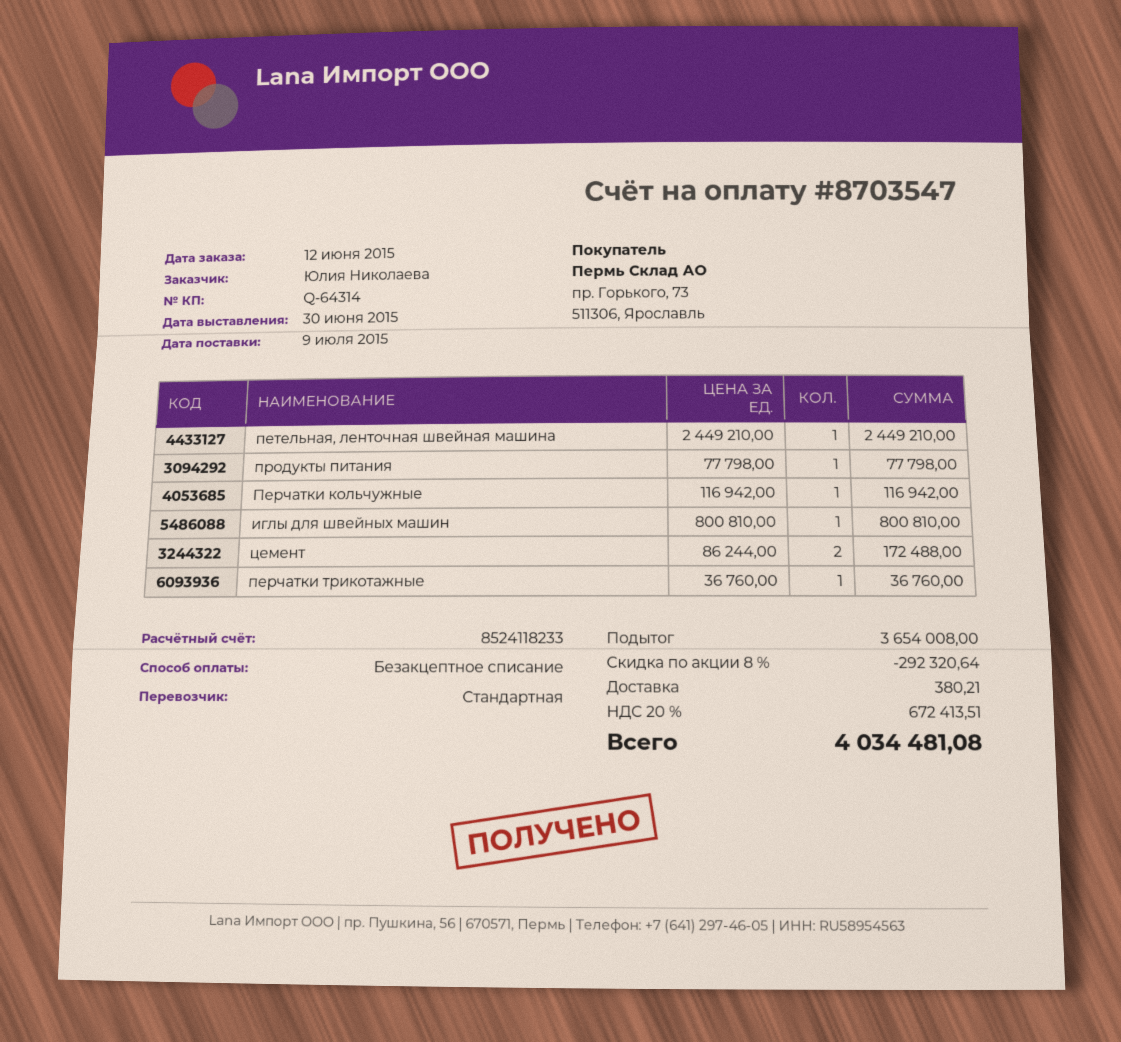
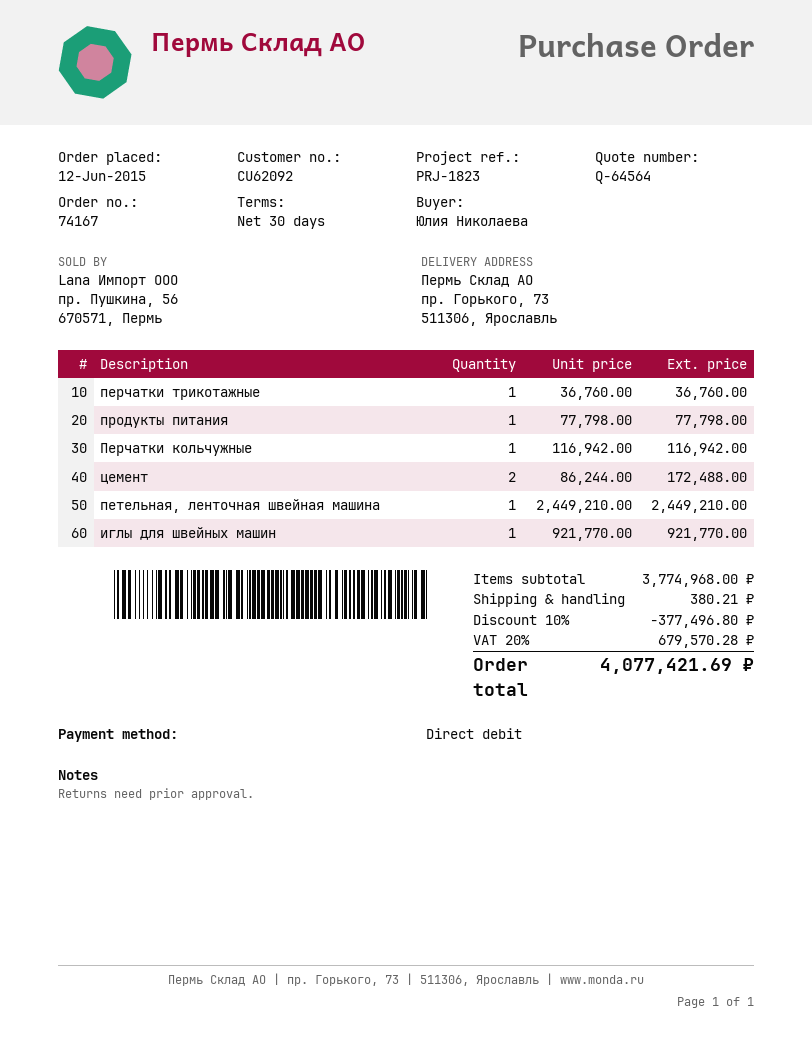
quote number: Q-64314 -> Q-64564
иглы для швейных машин: 1 x 800810.00 = 800810.00 -> 1 x 921770.00 = 921770.00
subtotal: 3654008.00 -> 3774968.00
discount: 8% = 292320.64 -> 10% = 377496.80
tax: 20% = 672413.51 -> 20% = 679570.28
total: 4034481.08 -> 4077421.69

